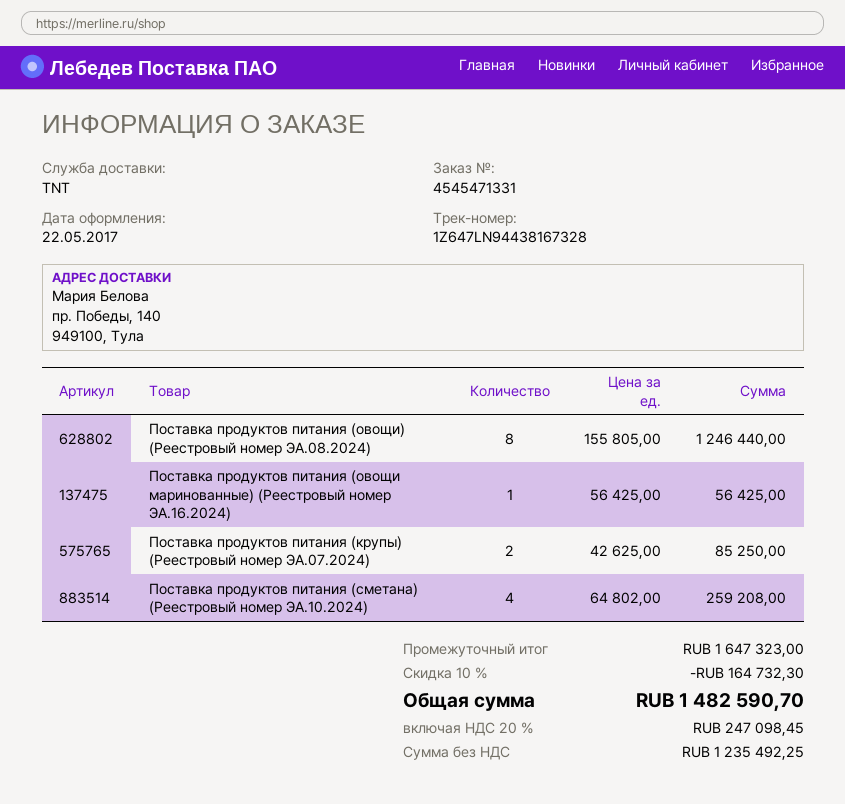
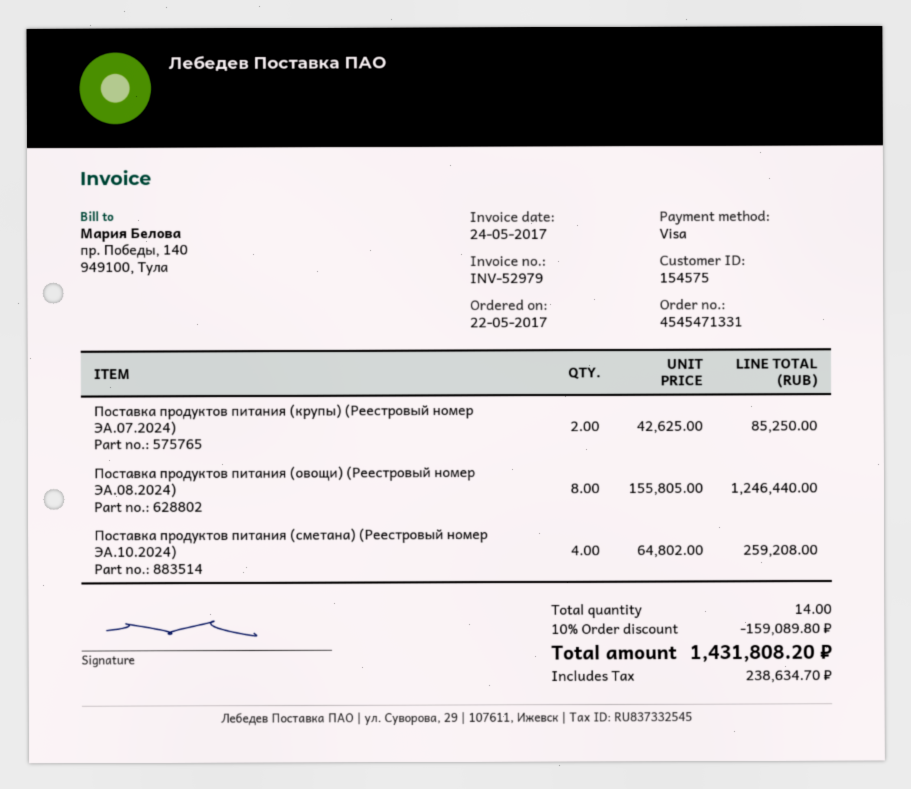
Поставка продуктов питания (овощи маринованные) (Реестровый номер ЭА.16.2024): 1 x 56425.00 = 56425.00 -> none
discount: 10% = 164732.30 -> 10% = 159089.80
tax: 247098.45 -> 238634.70
total: 1482590.70 -> 1431808.20

